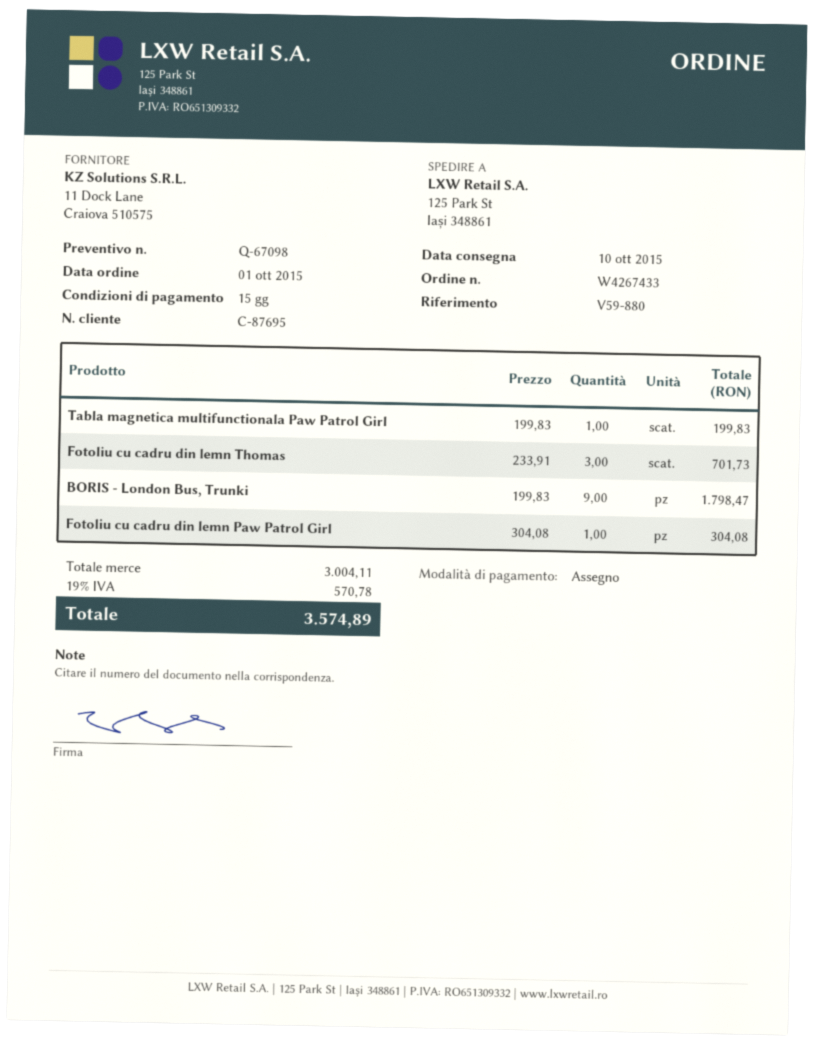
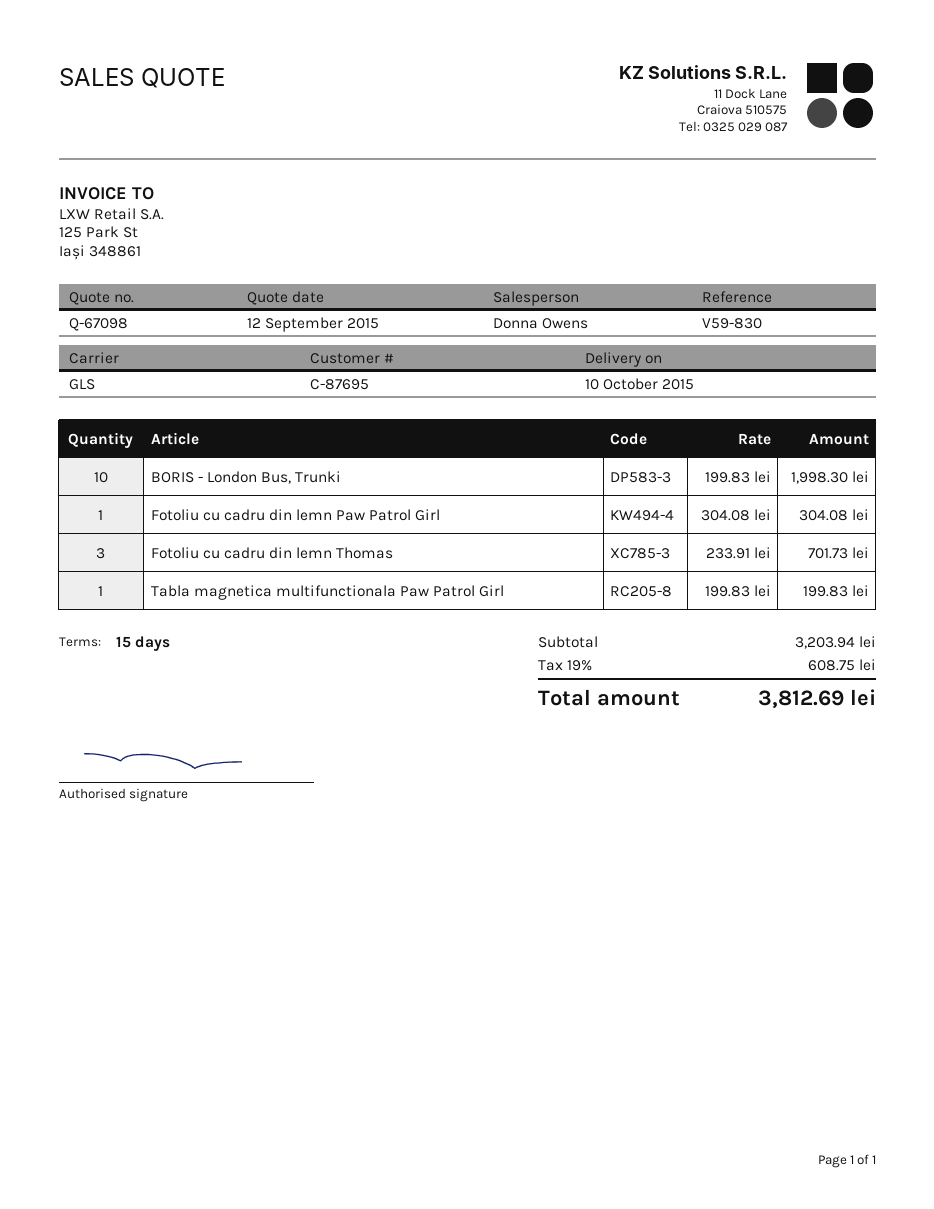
reference: V59-880 -> V59-830
BORIS - London Bus, Trunki: 9 x 199.83 = 1798.47 -> 10 x 199.83 = 1998.30
subtotal: 3004.11 -> 3203.94
tax: 19% = 570.78 -> 19% = 608.75
total: 3574.89 -> 3812.69

